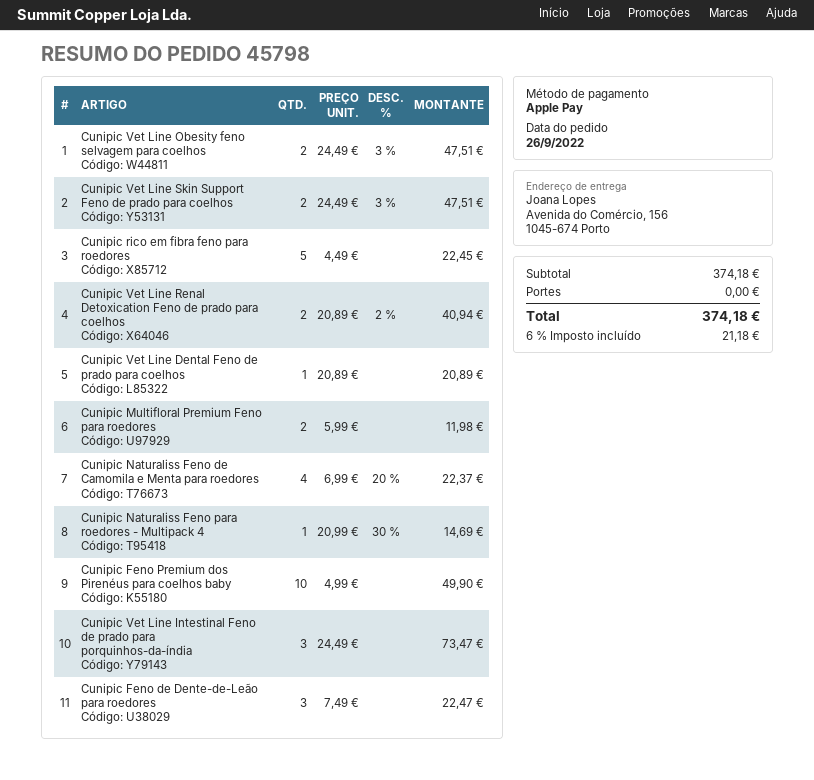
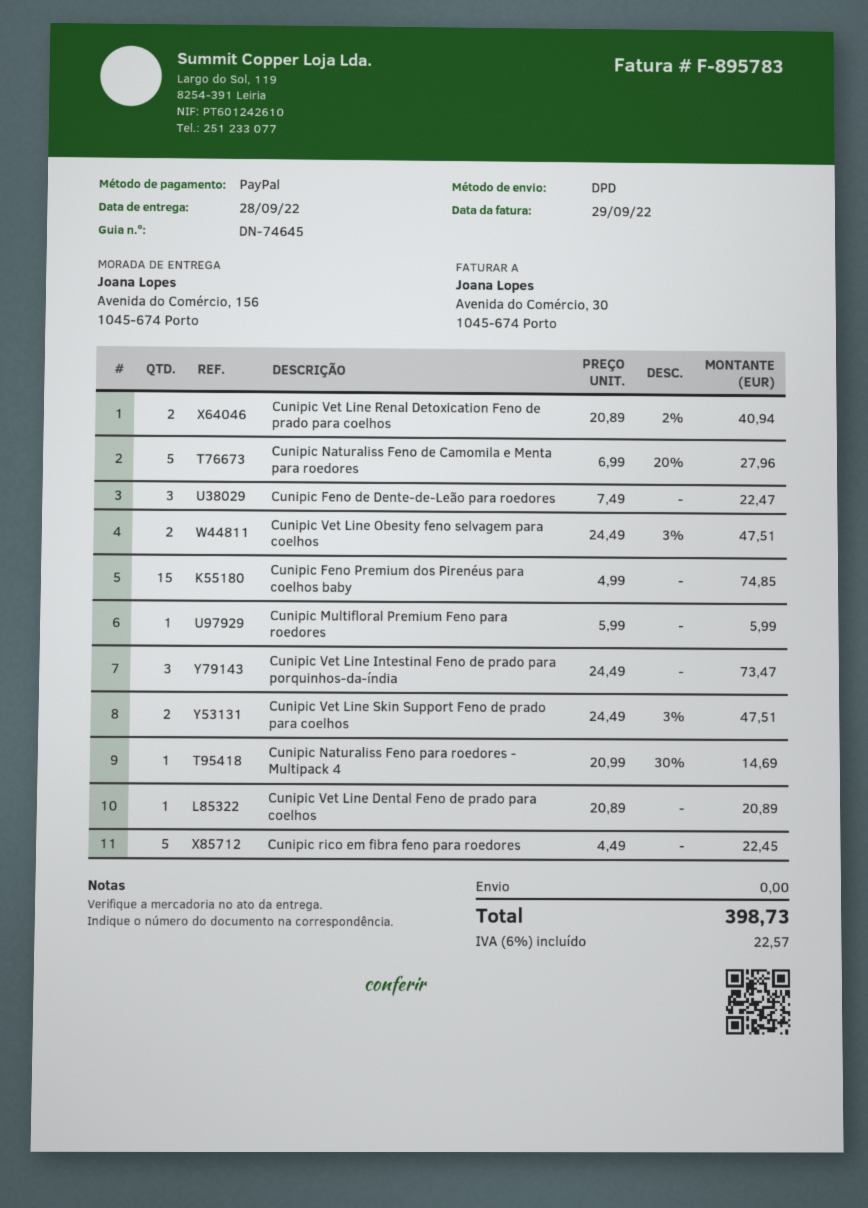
payment method: Apple Pay -> PayPal
Cunipic Multifloral Premium Feno para roedores: 2 x 5.99 = 11.98 -> 1 x 5.99 = 5.99
Cunipic Naturaliss Feno de Camomila e Menta para roedores: 4 x 6.99 - 20% = 22.37 -> 5 x 6.99 - 20% = 27.96
Cunipic Feno Premium dos Pirenéus para coelhos baby: 10 x 4.99 = 49.90 -> 15 x 4.99 = 74.85
tax: 6% = 21.18 -> 6% = 22.57
total: 374.18 -> 398.73

